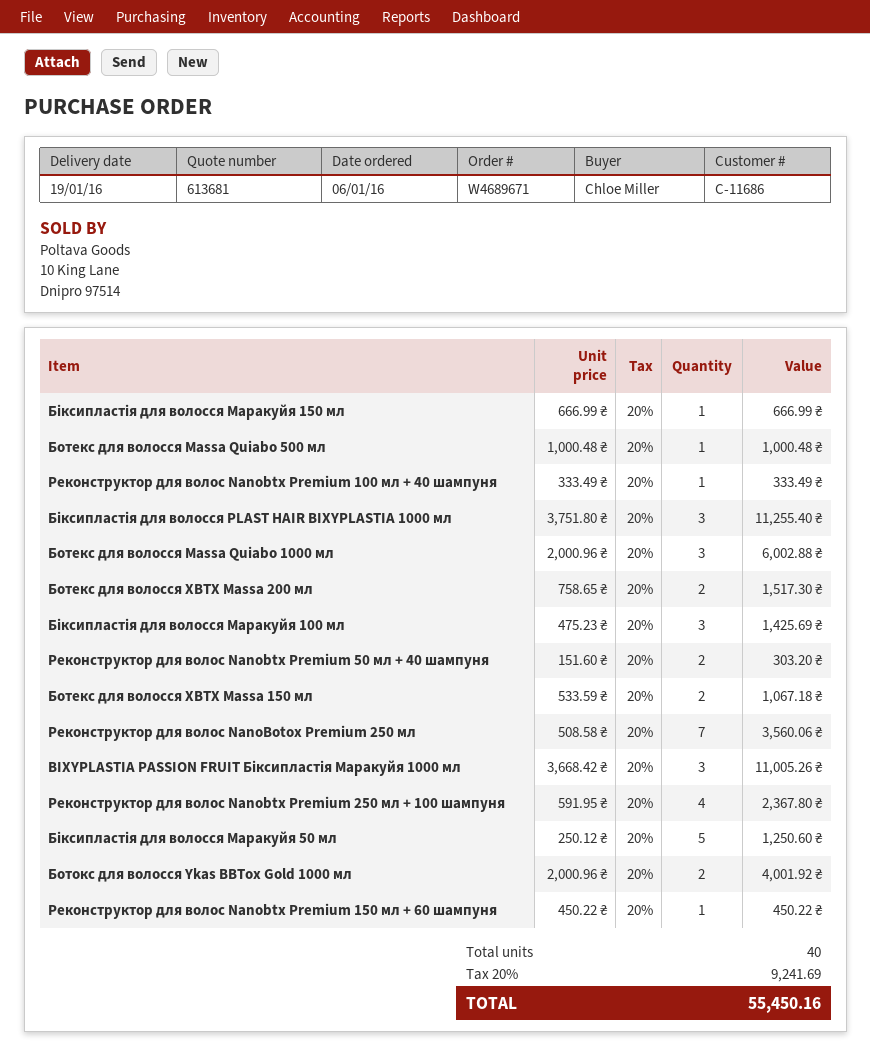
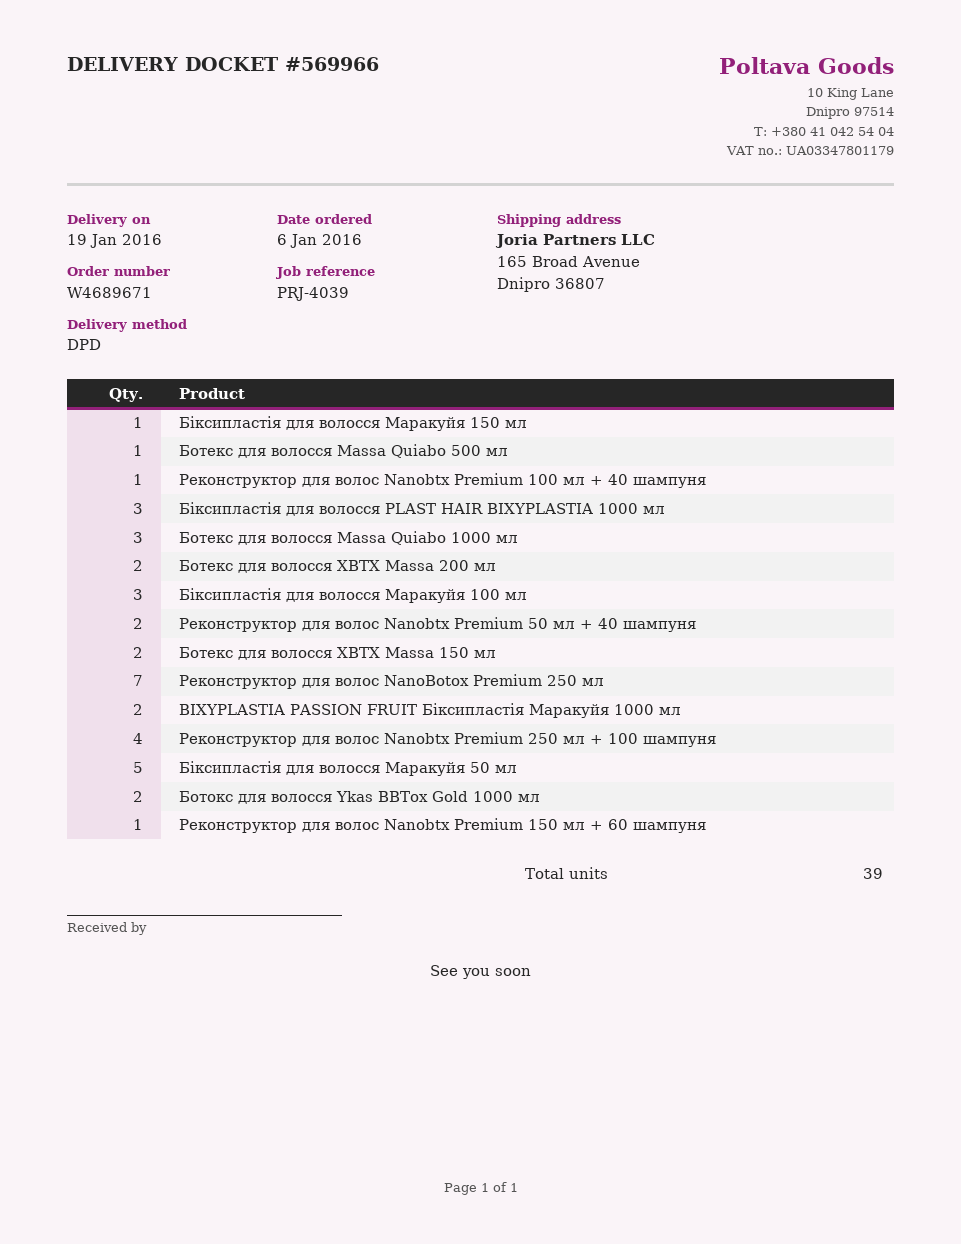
BIXYPLASTIA PASSION FRUIT Біксипластія Маракуйя 1000 мл: 3 -> 2
total quantity: 40 -> 39

